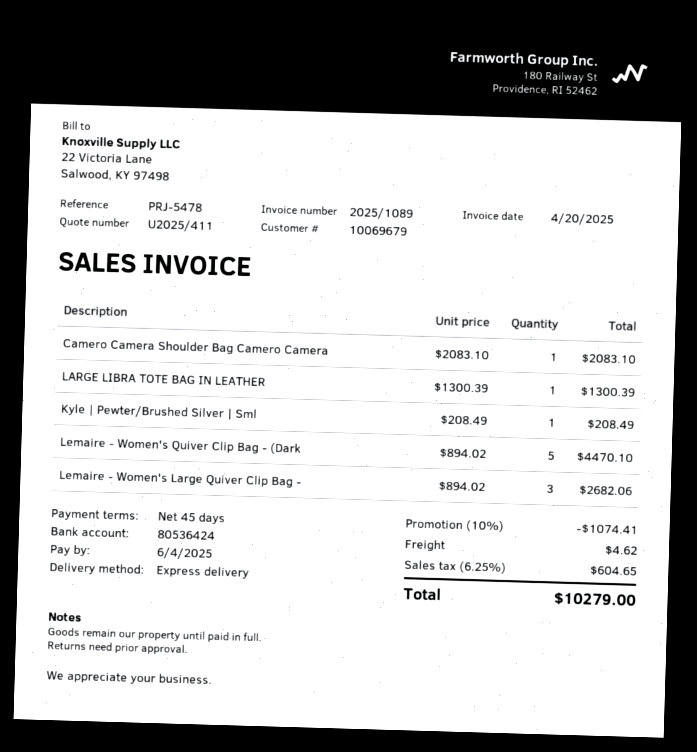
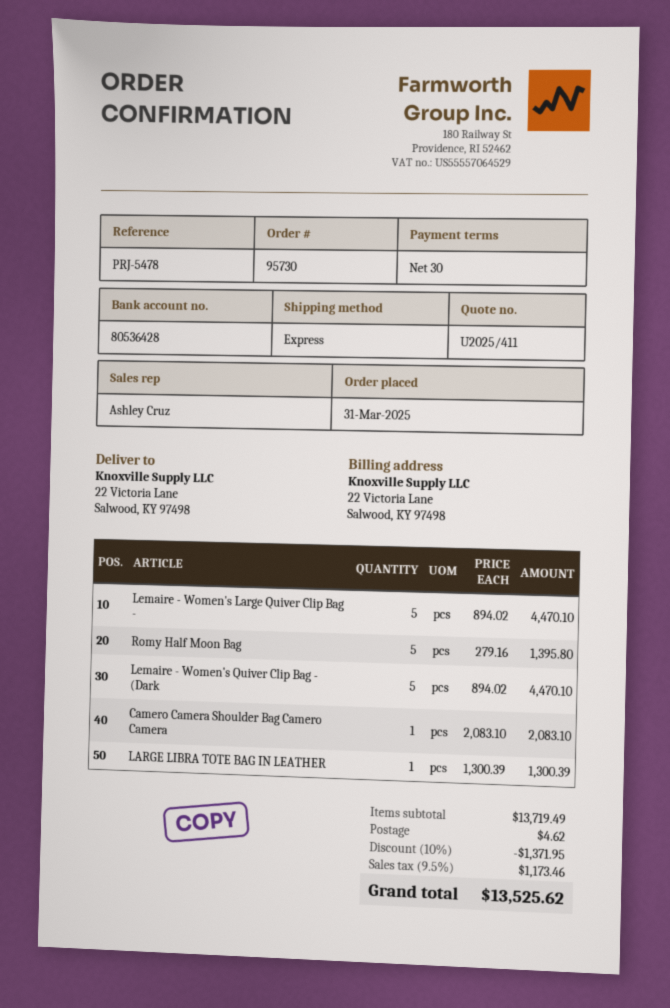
payment terms: 45 days -> 30 days
bank account: 80536424 -> 80536428
Kyle | Pewter/Brushed Silver | Sml: 1 x 208.49 = 208.49 -> none
Lemaire - Women's Large Quiver Clip Bag -: 3 x 894.02 = 2682.06 -> 5 x 894.02 = 4470.10
Romy Half Moon Bag: none -> 5 x 279.16 = 1395.80
discount: 10% = 1074.41 -> 10% = 1371.95
tax: 6.25% = 604.65 -> 9.5% = 1173.46
total: 10279.00 -> 13525.62

